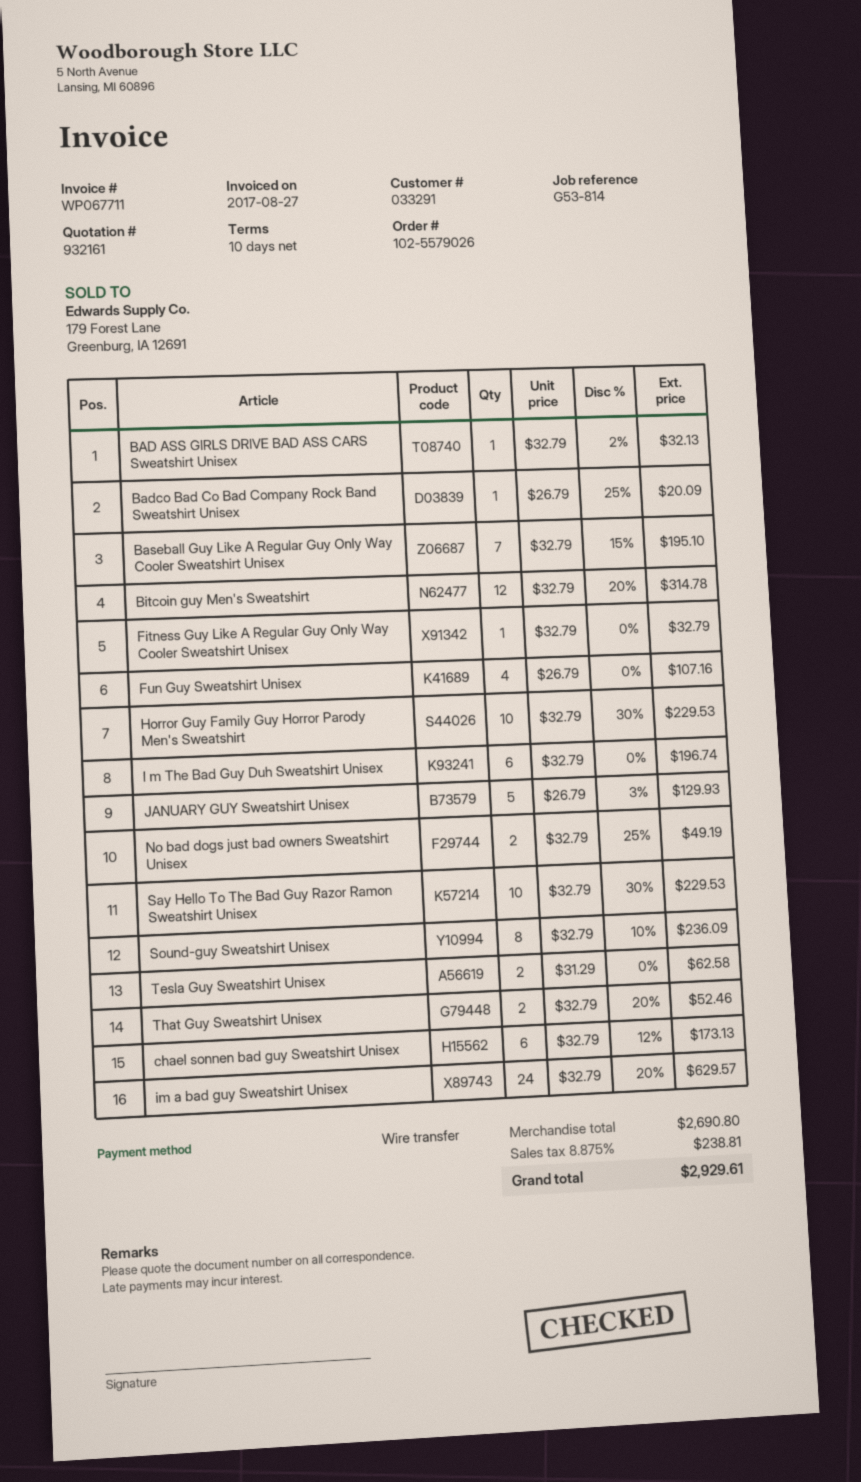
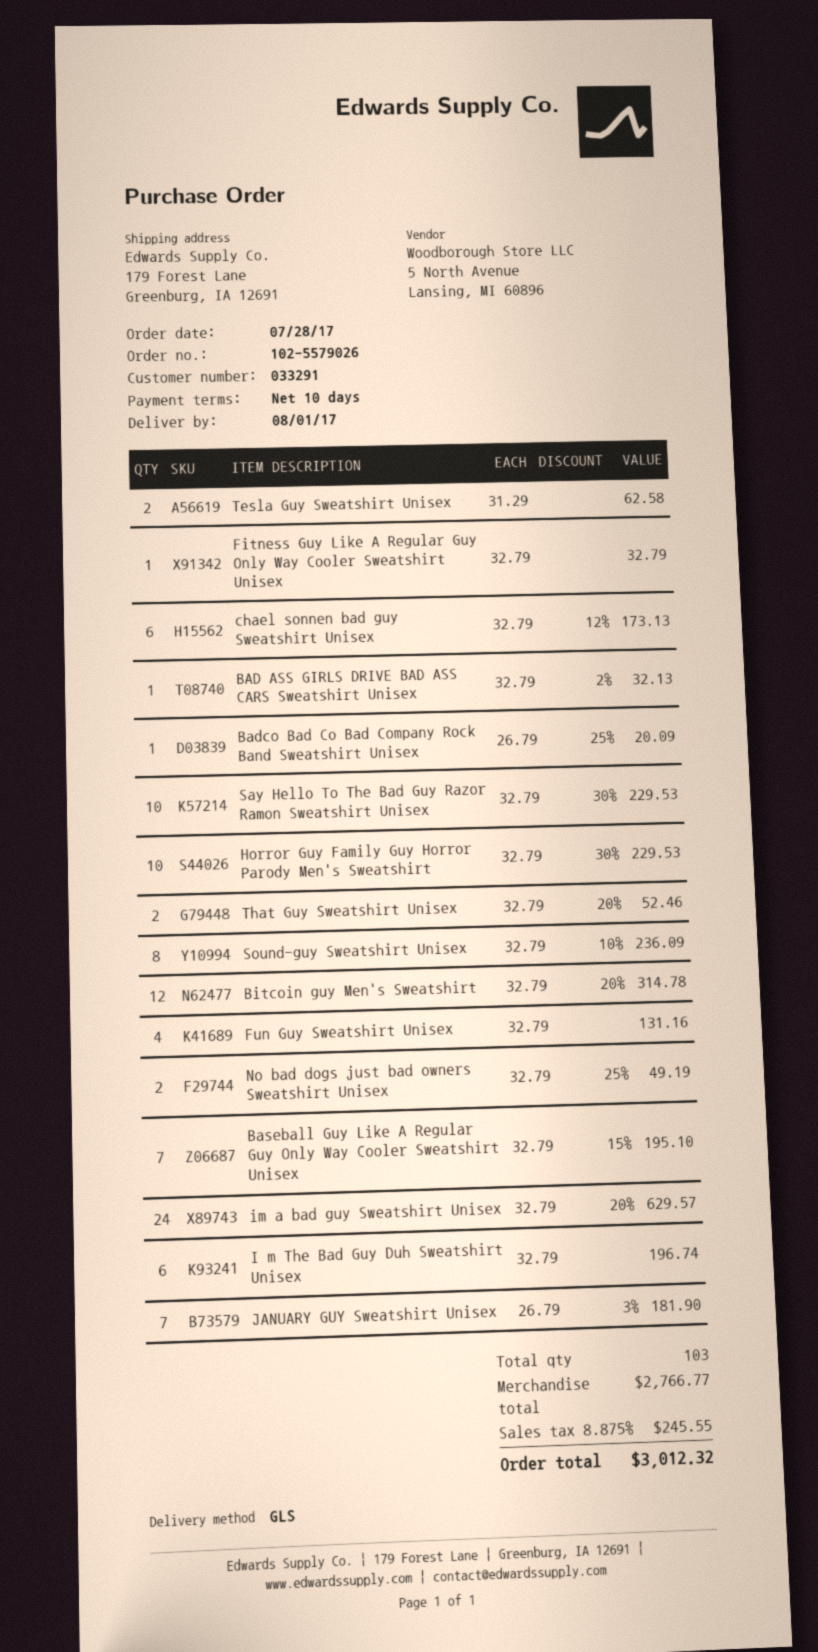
Fun Guy Sweatshirt Unisex: 4 x 26.79 = 107.16 -> 4 x 32.79 = 131.16
JANUARY GUY Sweatshirt Unisex: 5 x 26.79 - 3% = 129.93 -> 7 x 26.79 - 3% = 181.90
subtotal: 2690.80 -> 2766.77
tax: 8.875% = 238.81 -> 8.875% = 245.55
total: 2929.61 -> 3012.32

